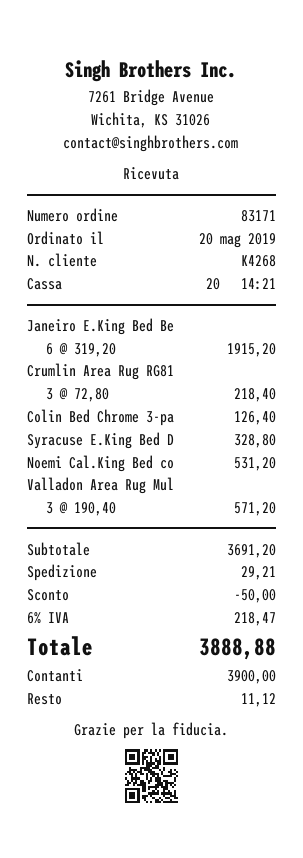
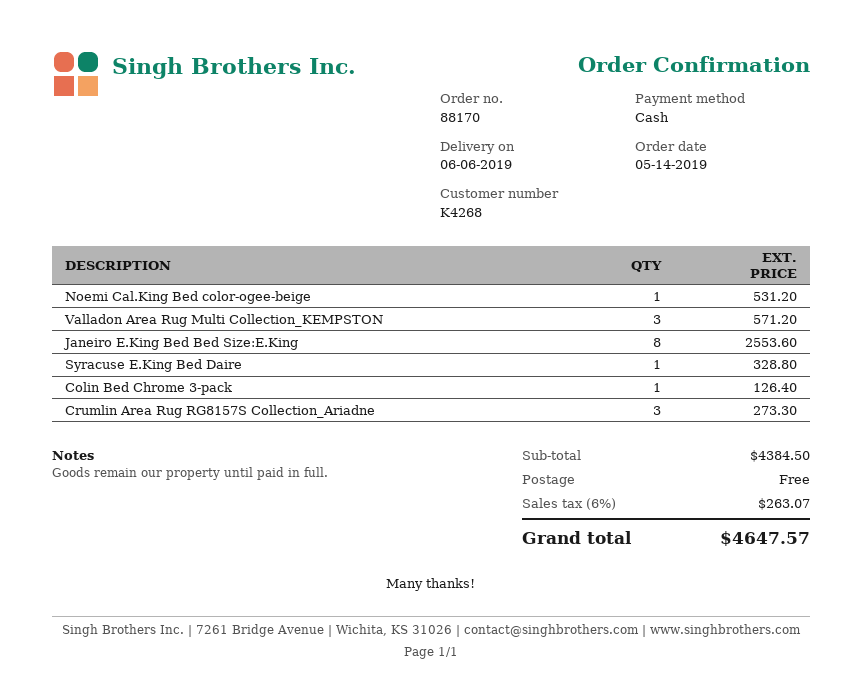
order number: 83171 -> 88170
order date: 2019-05-20 -> 2019-05-14
Janeiro E.King Bed Be: 6 for 1915.20 -> 8 for 2553.60
Crumlin Area Rug RG81: 3 for 218.40 -> 3 for 273.30
subtotal: 3691.20 -> 4384.50
discount: 50.00 -> none
shipping: 29.21 -> 0.00
tax: 6% = 218.47 -> 6% = 263.07
total: 3888.88 -> 4647.57

